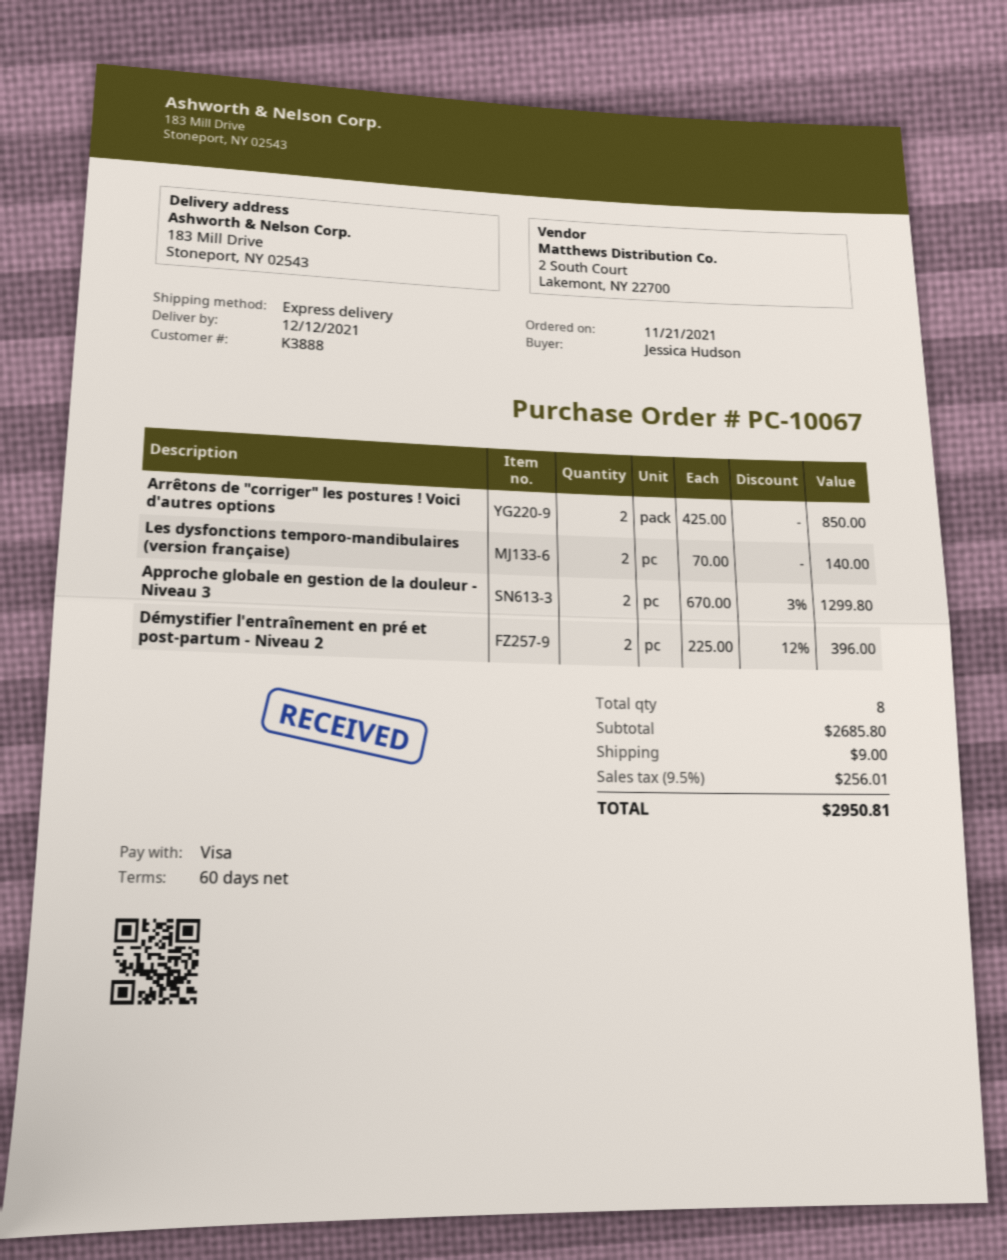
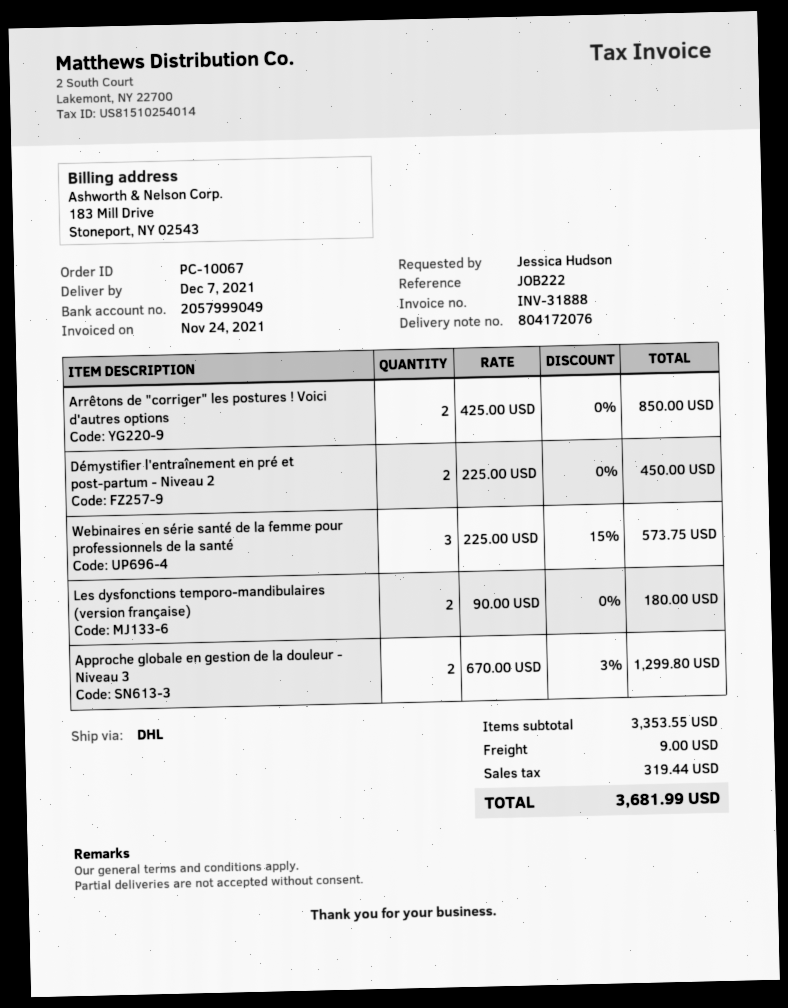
delivery date: 2021-12-12 -> 2021-12-07
shipping method: express -> DHL
Les dysfonctions temporo-mandibulaires (version française): 2 x 70.00 = 140.00 -> 2 x 90.00 = 180.00
Démystifier l'entraînement en pré et post-partum - Niveau 2: 2 x 225.00 - 12% = 396.00 -> 2 x 225.00 = 450.00
Webinaires en série santé de la femme pour professionnels de la santé: none -> 3 x 225.00 - 15% = 573.75
subtotal: 2685.80 -> 3353.55
tax: 256.01 -> 319.44
total: 2950.81 -> 3681.99

